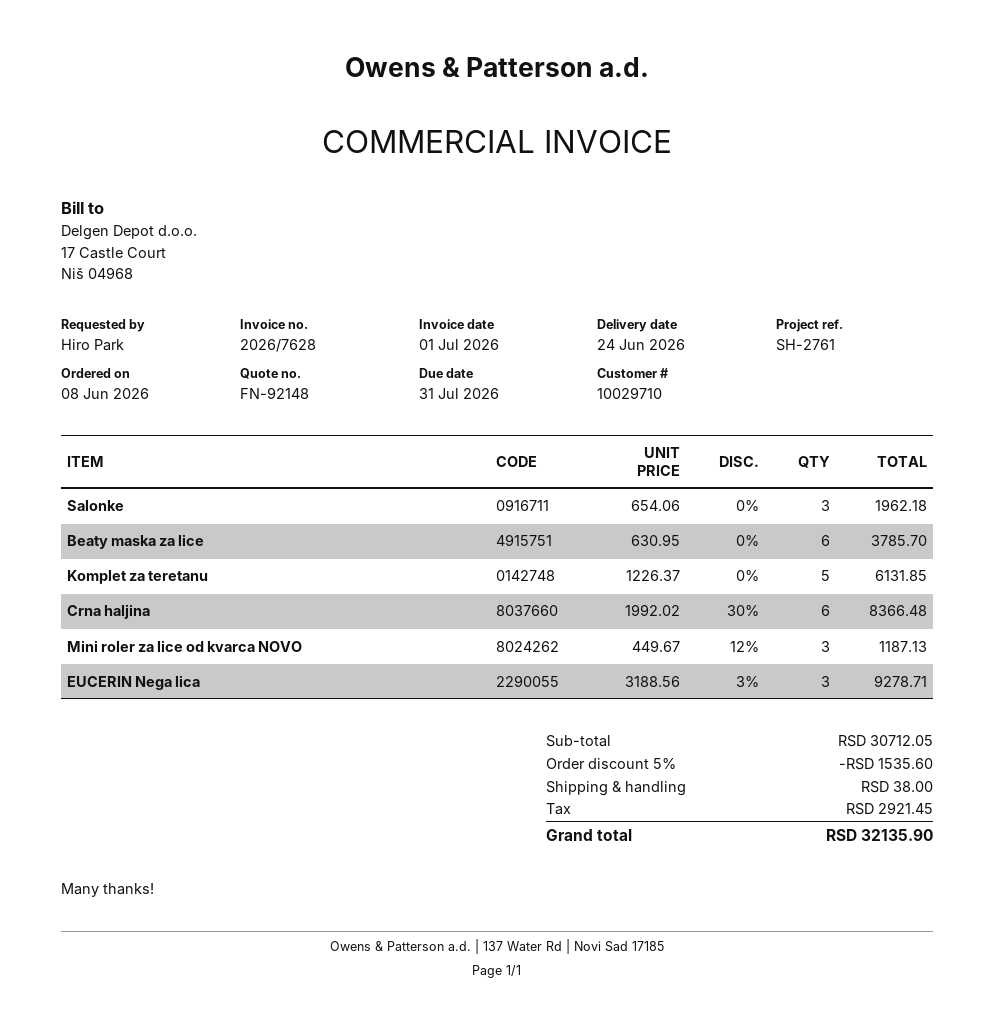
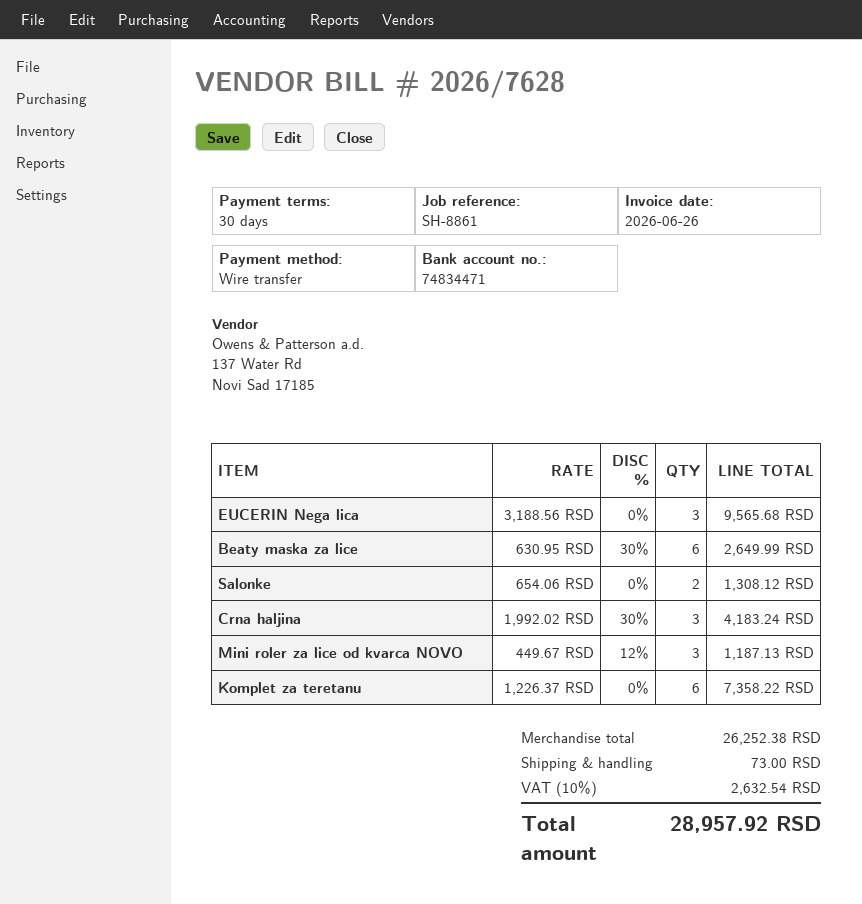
invoice date: 2026-07-01 -> 2026-06-26
reference: SH-2761 -> SH-8861
Salonke: 3 x 654.06 = 1962.18 -> 2 x 654.06 = 1308.12
Beaty maska za lice: 6 x 630.95 = 3785.70 -> 6 x 630.95 - 30% = 2649.99
Komplet za teretanu: 5 x 1226.37 = 6131.85 -> 6 x 1226.37 = 7358.22
Crna haljina: 6 x 1992.02 - 30% = 8366.48 -> 3 x 1992.02 - 30% = 4183.24
EUCERIN Nega lica: 3 x 3188.56 - 3% = 9278.71 -> 3 x 3188.56 = 9565.68
subtotal: 30712.05 -> 26252.38
discount: 5% = 1535.60 -> none
shipping: 38.00 -> 73.00
tax: 2921.45 -> 2632.54
total: 32135.90 -> 28957.92

